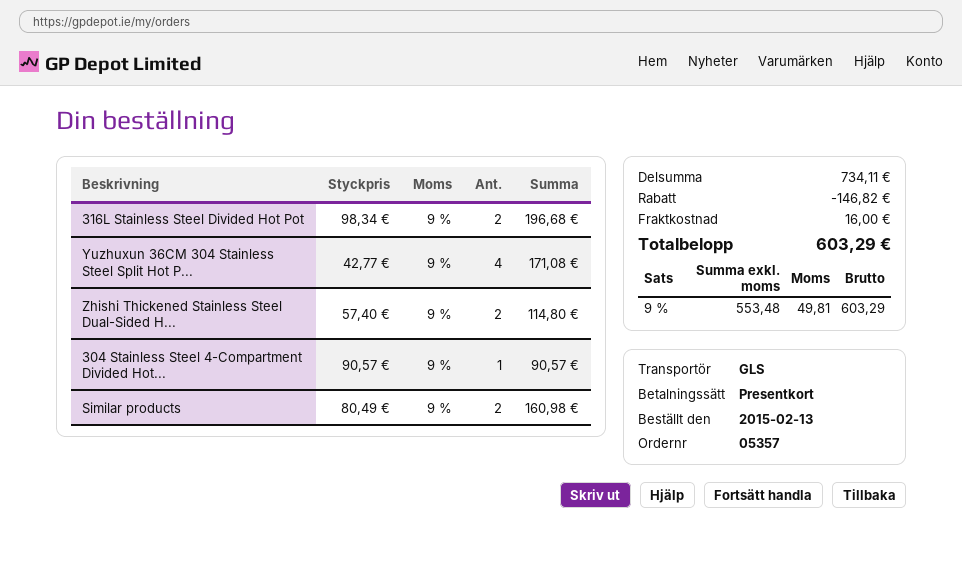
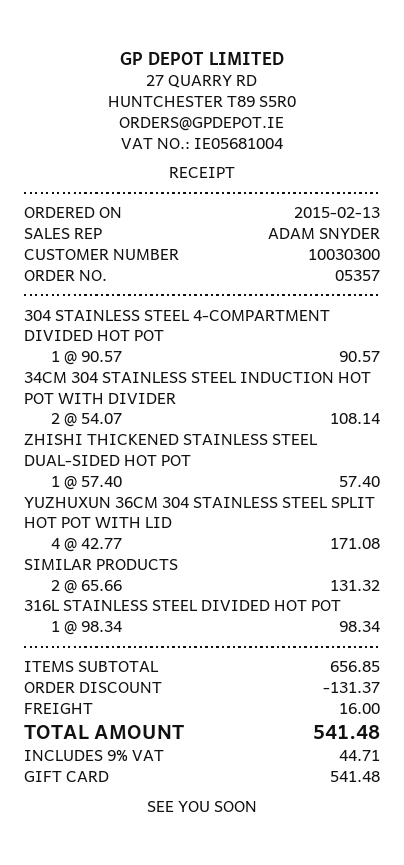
316L Stainless Steel Divided Hot Pot: 2 x 98.34 = 196.68 -> 1 x 98.34 = 98.34
Zhishi Thickened Stainless Steel Dual-Sided H...: 2 x 57.40 = 114.80 -> 1 x 57.40 = 57.40
Similar products: 2 x 80.49 = 160.98 -> 2 x 65.66 = 131.32
34CM 304 STAINLESS STEEL INDUCTION HOT POT WITH DIVIDER: none -> 2 x 54.07 = 108.14
subtotal: 734.11 -> 656.85
discount: 146.82 -> 131.37
tax: 9% = 49.81 -> 9% = 44.71
total: 603.29 -> 541.48

